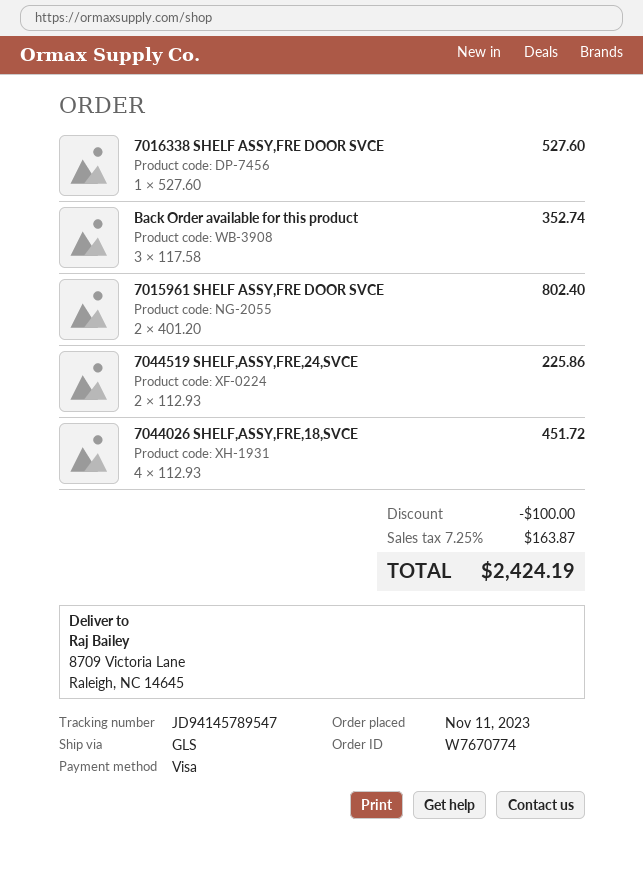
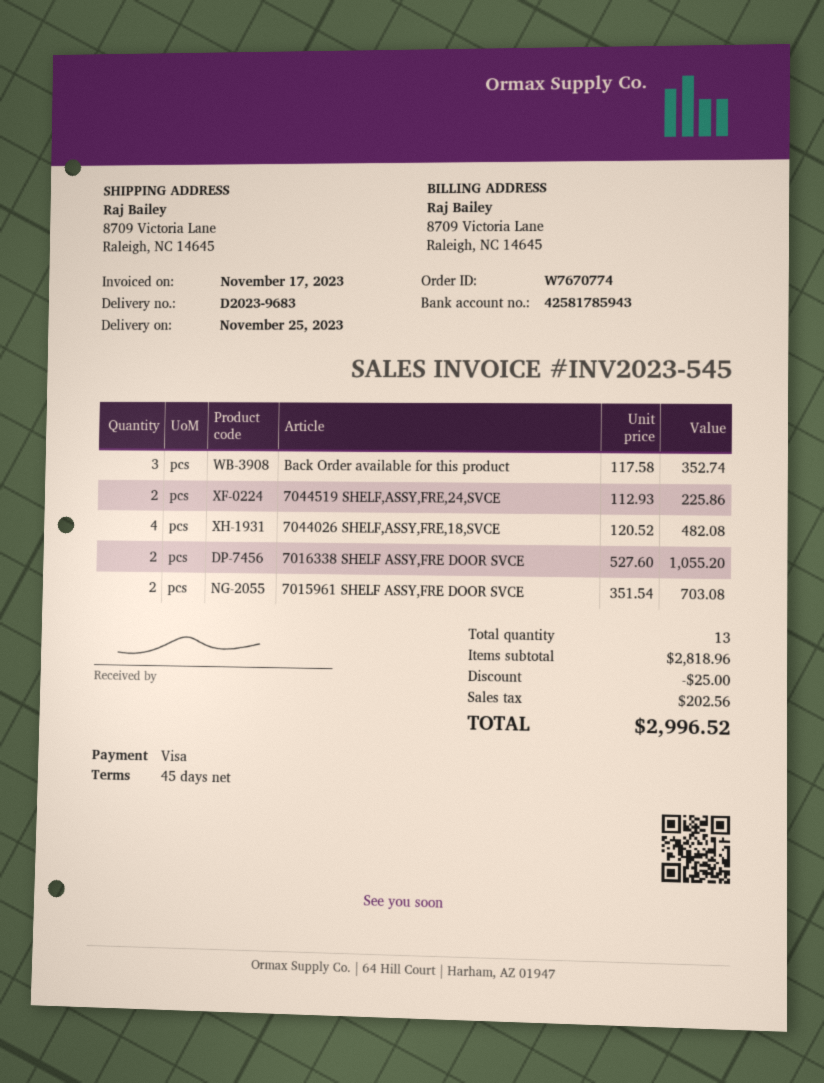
7016338 SHELF ASSY,FRE DOOR SVCE: 1 x 527.60 = 527.60 -> 2 x 527.60 = 1055.20
7015961 SHELF ASSY,FRE DOOR SVCE: 2 x 401.20 = 802.40 -> 2 x 351.54 = 703.08
7044026 SHELF,ASSY,FRE,18,SVCE: 4 x 112.93 = 451.72 -> 4 x 120.52 = 482.08
discount: 100.00 -> 25.00
tax: 163.87 -> 202.56
total: 2424.19 -> 2996.52

